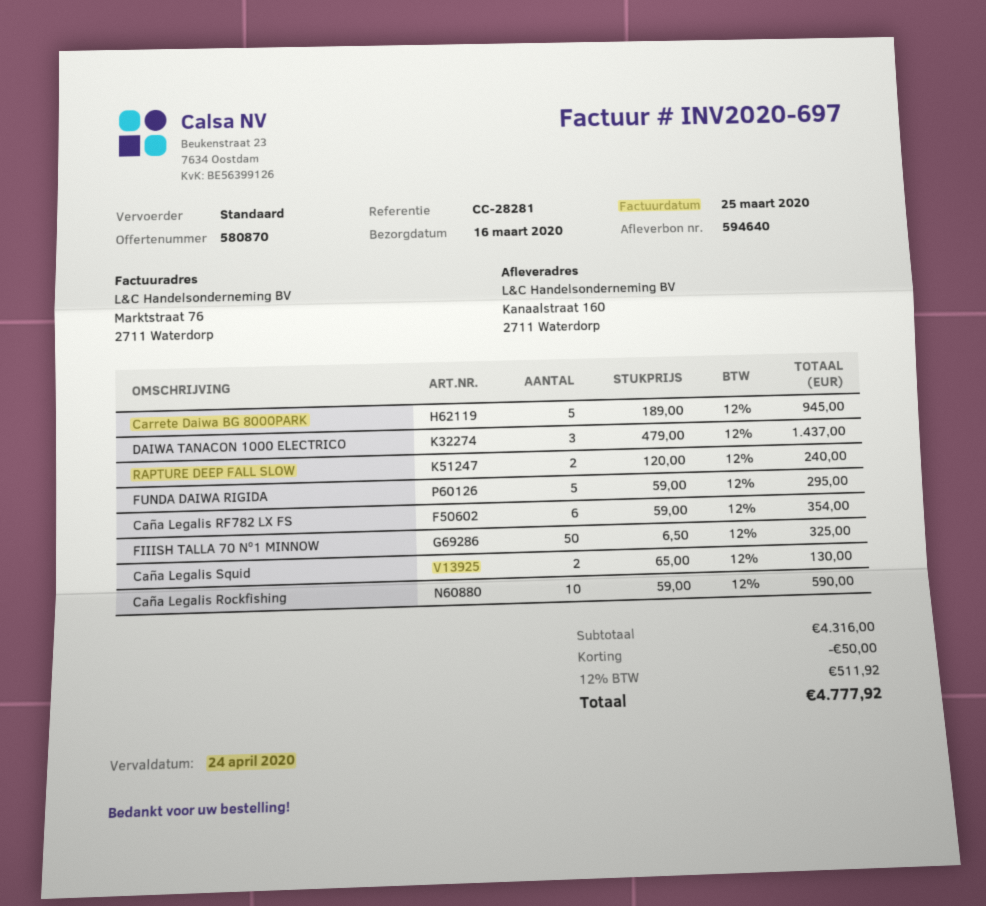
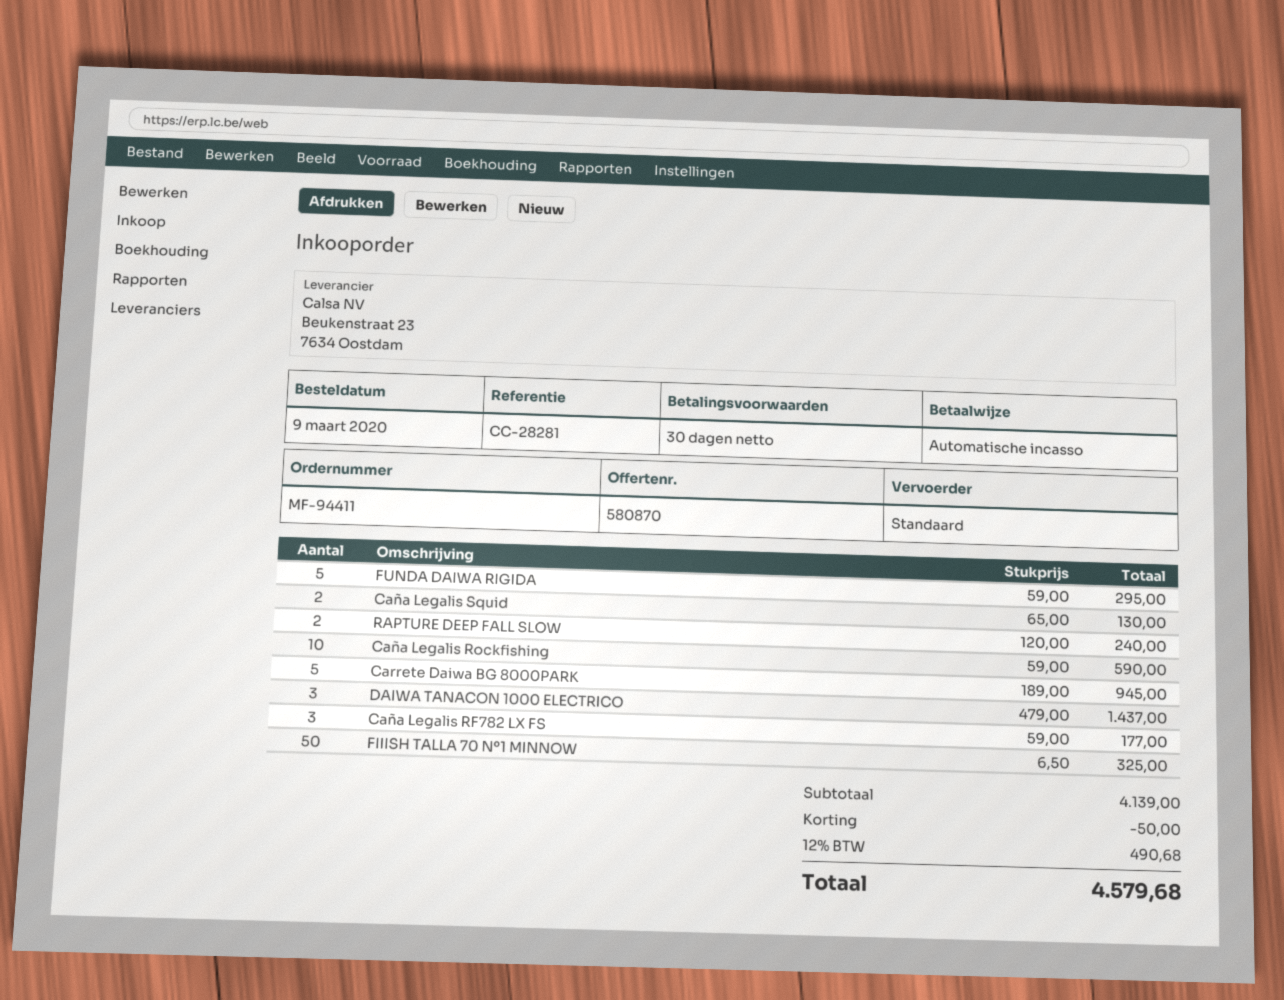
Caña Legalis RF782 LX FS: 6 x 59.00 = 354.00 -> 3 x 59.00 = 177.00
subtotal: 4316.00 -> 4139.00
tax: 12% = 511.92 -> 12% = 490.68
total: 4777.92 -> 4579.68

